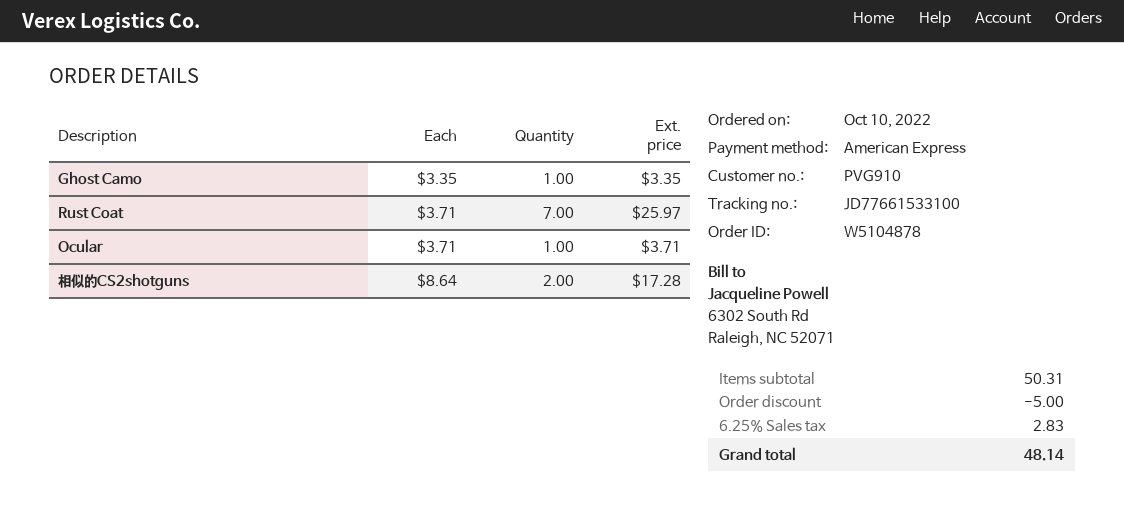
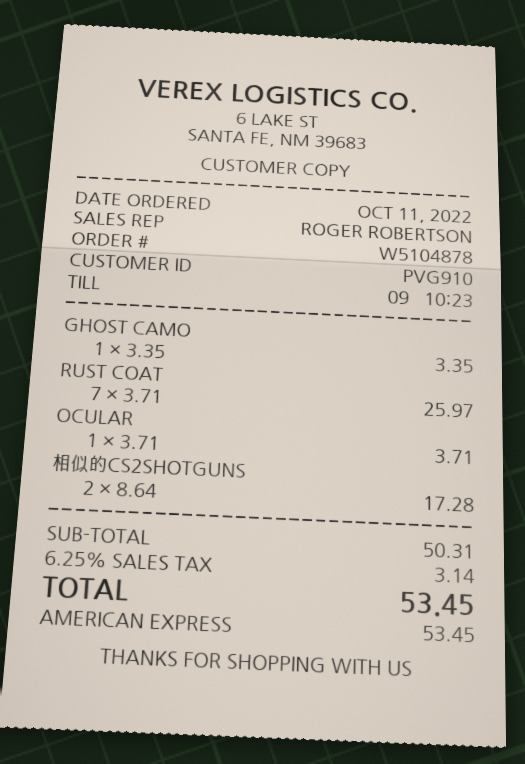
order date: 2022-10-10 -> 2022-10-11
discount: 5.00 -> none
tax: 6.25% = 2.83 -> 6.25% = 3.14
total: 48.14 -> 53.45

